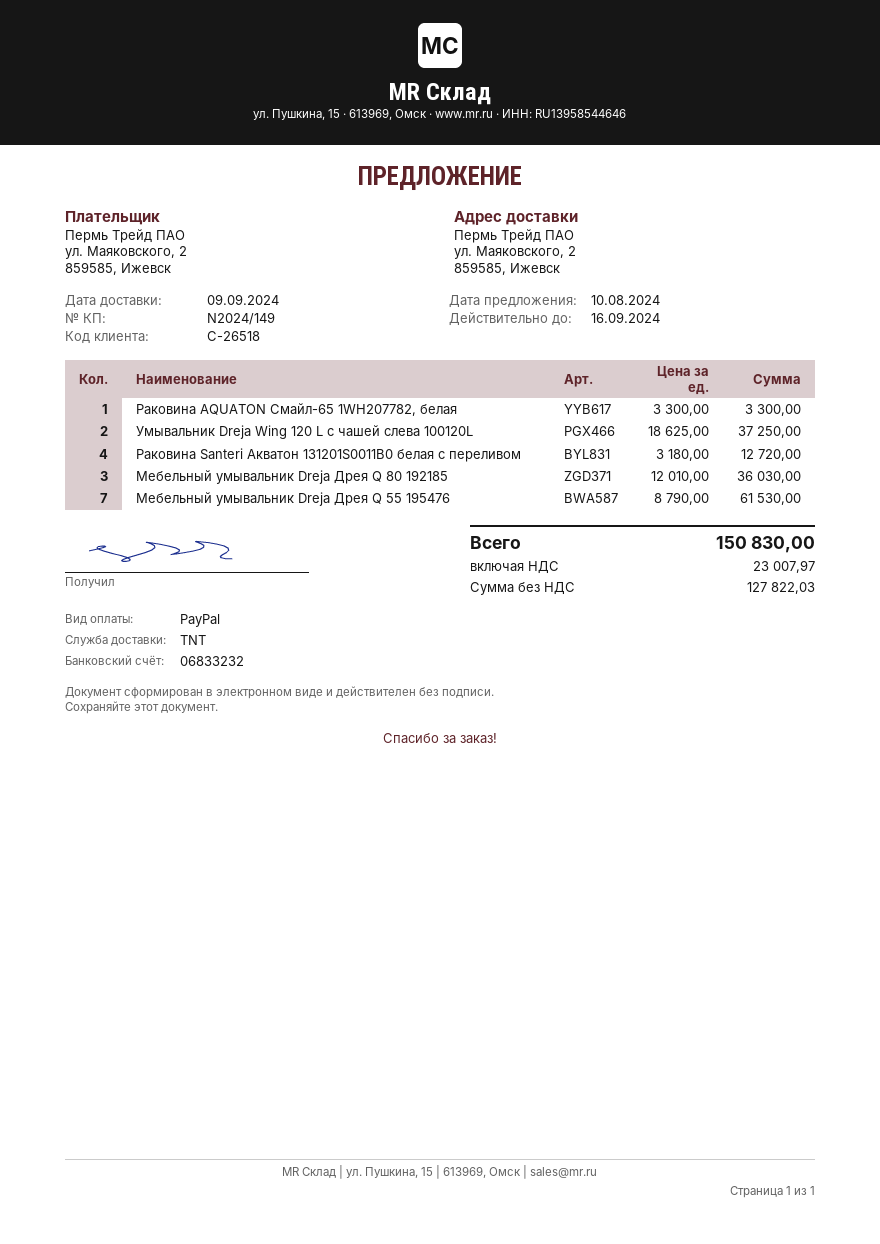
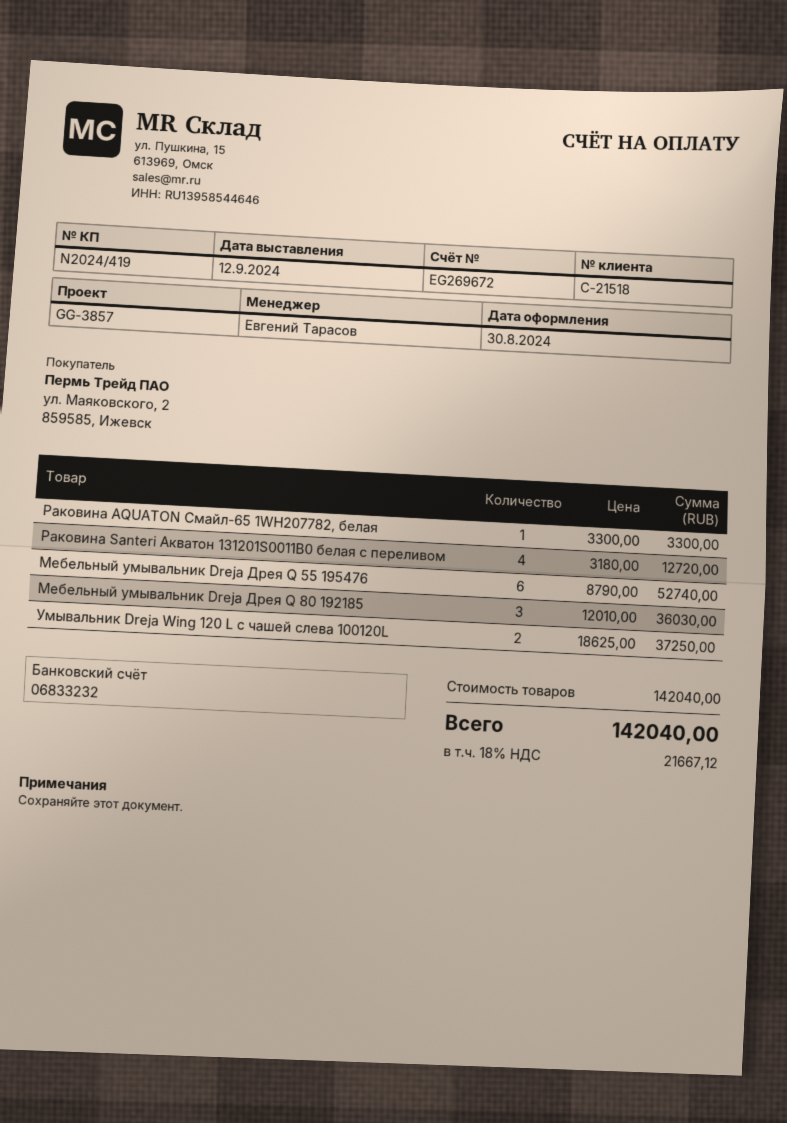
quote number: N2024/149 -> N2024/419
customer number: C-26518 -> C-21518
Мебельный умывальник Dreja Дрея Q 55 195476: 7 x 8790.00 = 61530.00 -> 6 x 8790.00 = 52740.00
tax: 23007.97 -> 21667.12
total: 150830.00 -> 142040.00

